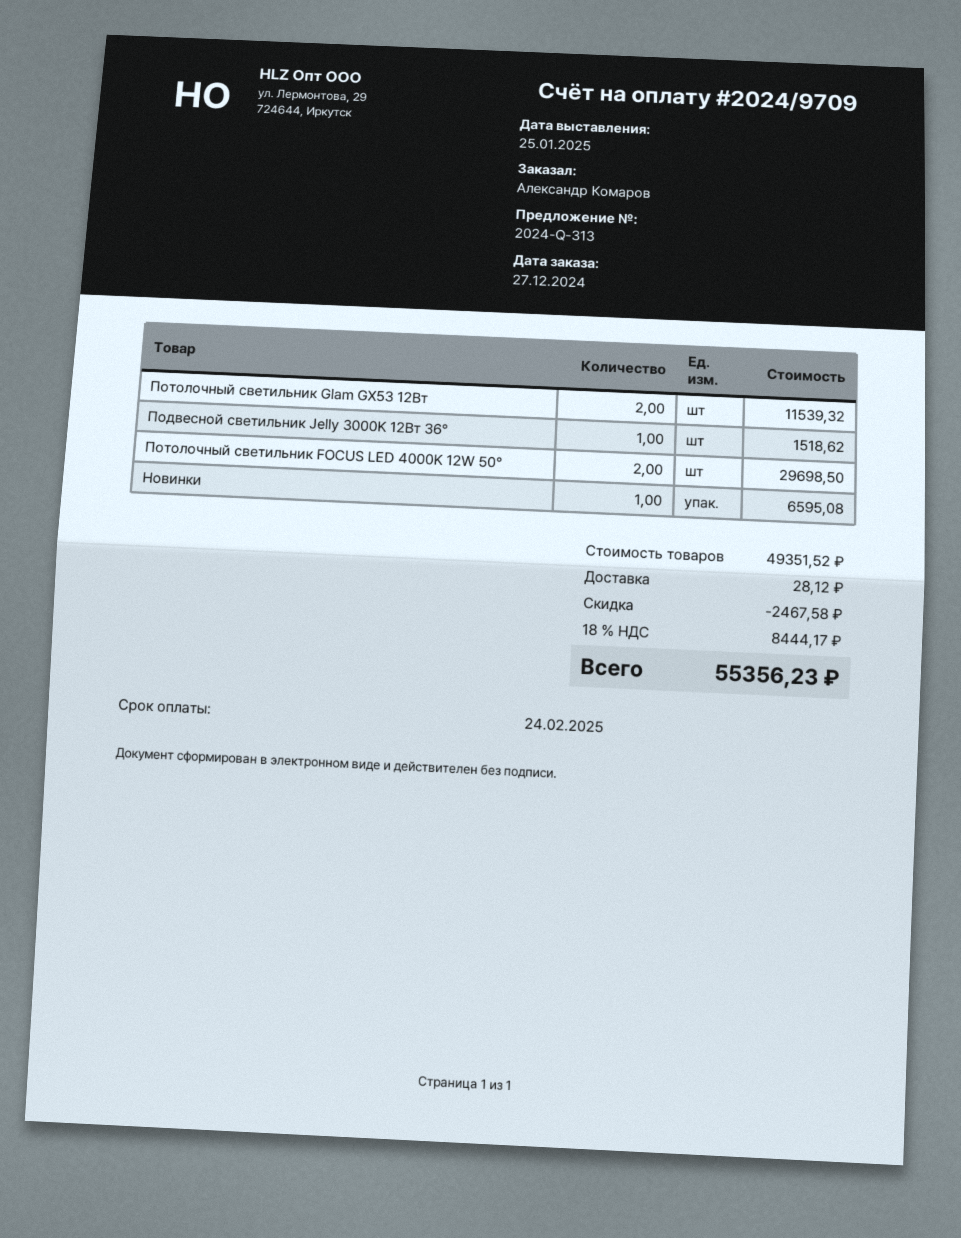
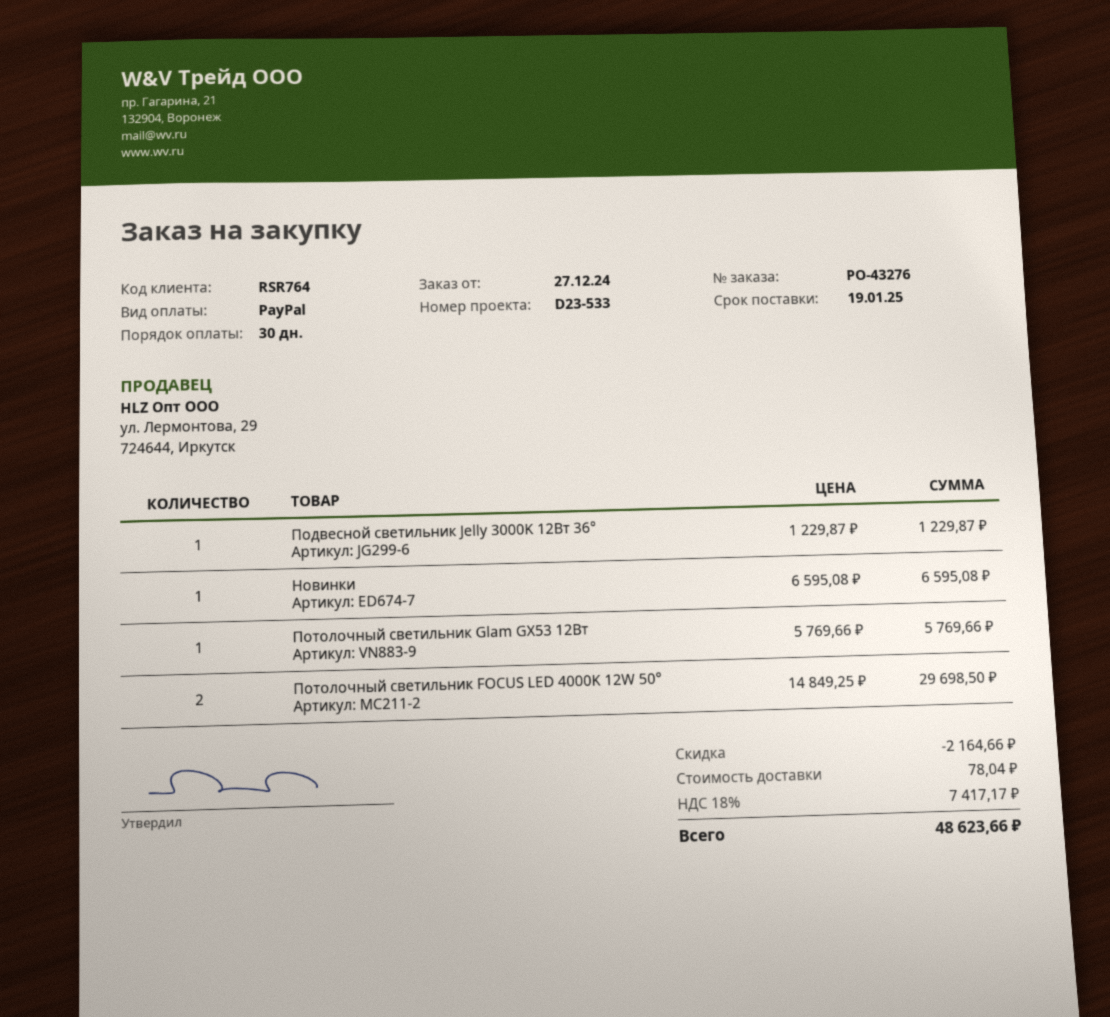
Потолочный светильник Glam GX53 12Вт: 2 for 11539.32 -> 1 for 5769.66
Подвесной светильник Jelly 3000K 12Вт 36°: 1 for 1518.62 -> 1 for 1229.87
discount: 2467.58 -> 2164.66
shipping: 28.12 -> 78.04
tax: 18% = 8444.17 -> 18% = 7417.17
total: 55356.23 -> 48623.66

